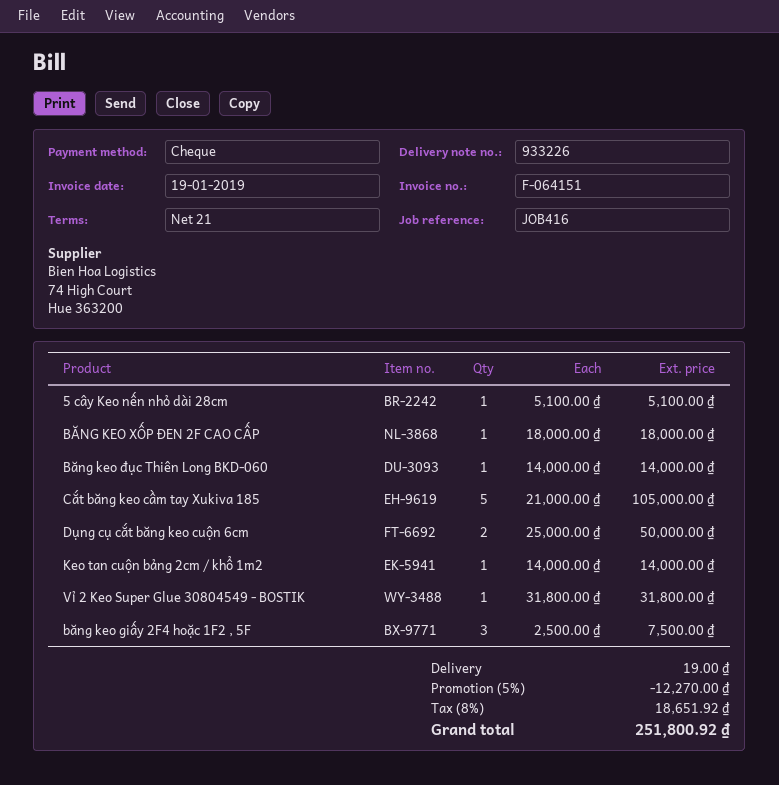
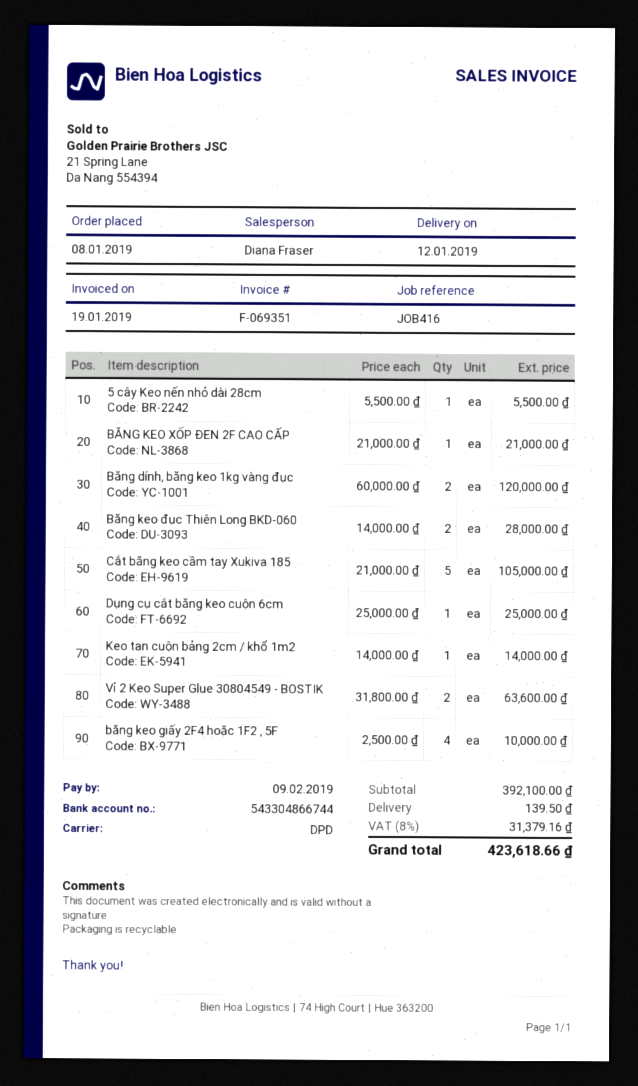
invoice number: F-064151 -> F-069351
5 cây Keo nến nhỏ dài 28cm: 1 x 5100.00 = 5100.00 -> 1 x 5500.00 = 5500.00
BĂNG KEO XỐP ĐEN 2F CAO CẤP: 1 x 18000.00 = 18000.00 -> 1 x 21000.00 = 21000.00
Băng keo đục Thiên Long BKD-060: 1 x 14000.00 = 14000.00 -> 2 x 14000.00 = 28000.00
Dụng cụ cắt băng keo cuộn 6cm: 2 x 25000.00 = 50000.00 -> 1 x 25000.00 = 25000.00
Vỉ 2 Keo Super Glue 30804549 - BOSTIK: 1 x 31800.00 = 31800.00 -> 2 x 31800.00 = 63600.00
băng keo giấy 2F4 hoặc 1F2 , 5F: 3 x 2500.00 = 7500.00 -> 4 x 2500.00 = 10000.00
Băng dính, băng keo 1kg vàng đục: none -> 2 x 60000.00 = 120000.00
discount: 5% = 12270.00 -> none
shipping: 19.00 -> 139.50
tax: 8% = 18651.92 -> 8% = 31379.16
total: 251800.92 -> 423618.66

